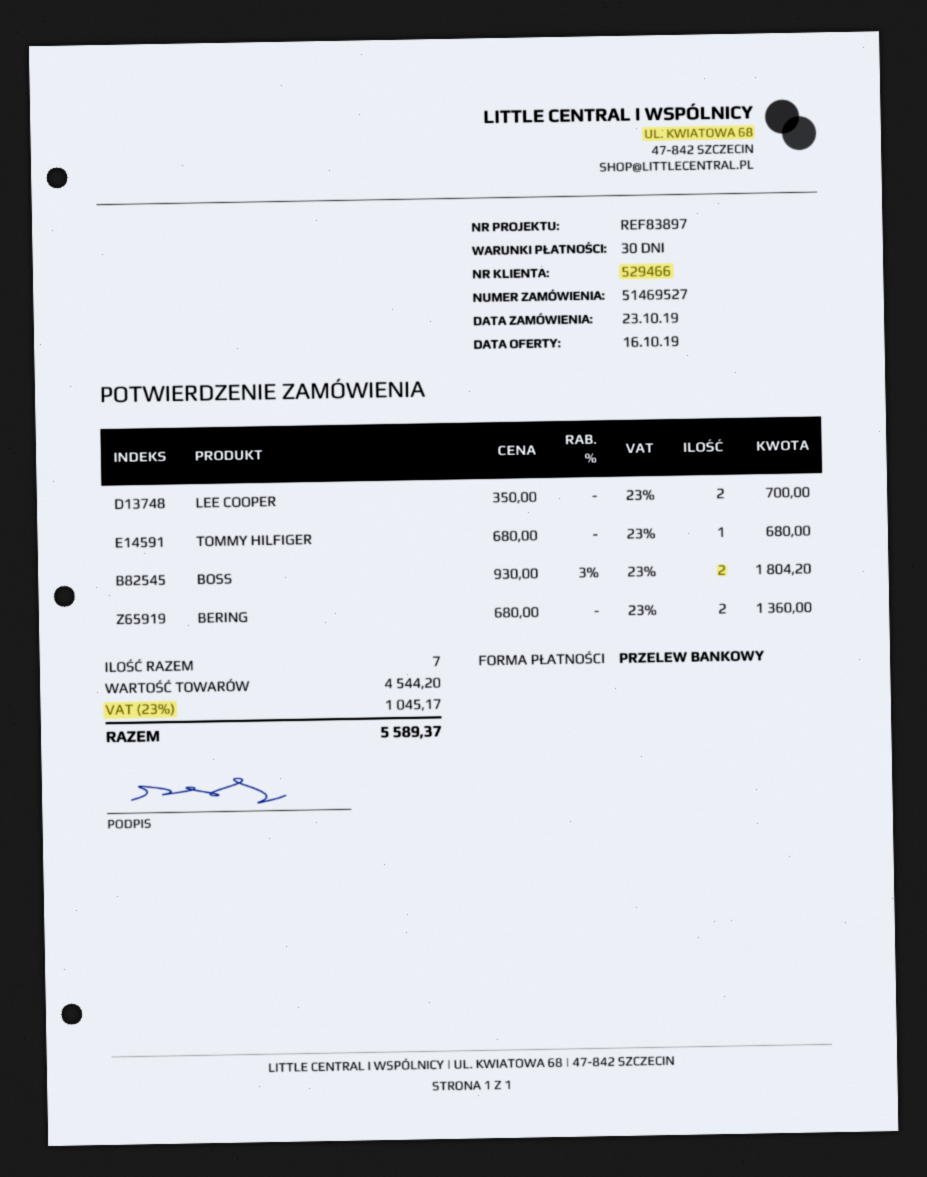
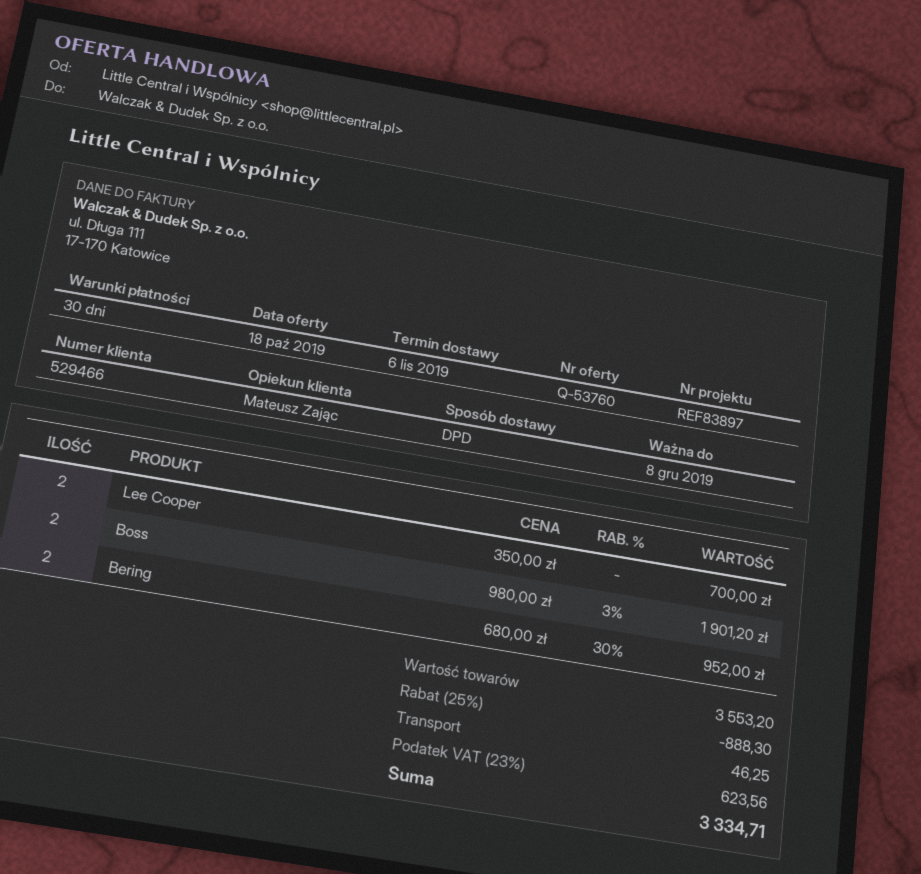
quote date: 2019-10-16 -> 2019-10-18
TOMMY HILFIGER: 1 x 680.00 = 680.00 -> none
BOSS: 2 x 930.00 - 3% = 1804.20 -> 2 x 980.00 - 3% = 1901.20
BERING: 2 x 680.00 = 1360.00 -> 2 x 680.00 - 30% = 952.00
subtotal: 4544.20 -> 3553.20
discount: none -> 25% = 888.30
shipping: none -> 46.25
tax: 23% = 1045.17 -> 23% = 623.56
total: 5589.37 -> 3334.71

